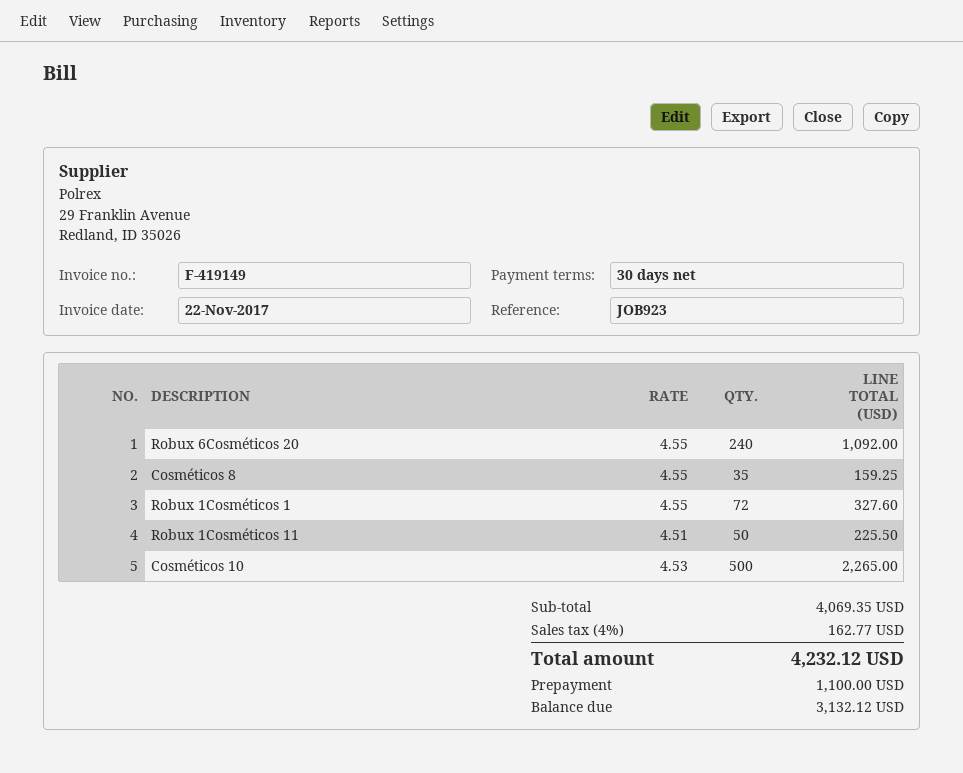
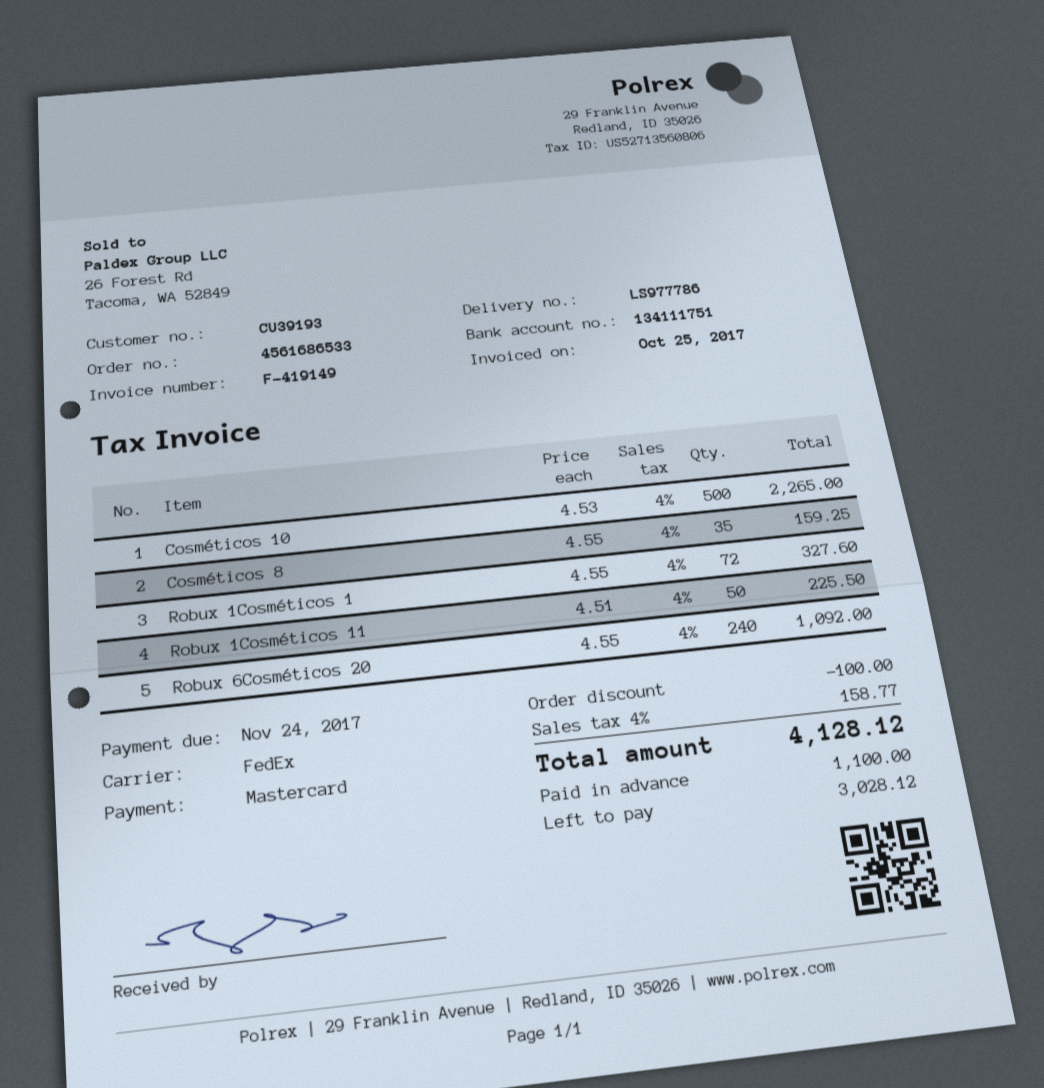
invoice date: 2017-11-22 -> 2017-10-25
discount: none -> 100.00
tax: 4% = 162.77 -> 4% = 158.77
total: 4232.12 -> 4128.12
balance: 3132.12 -> 3028.12

